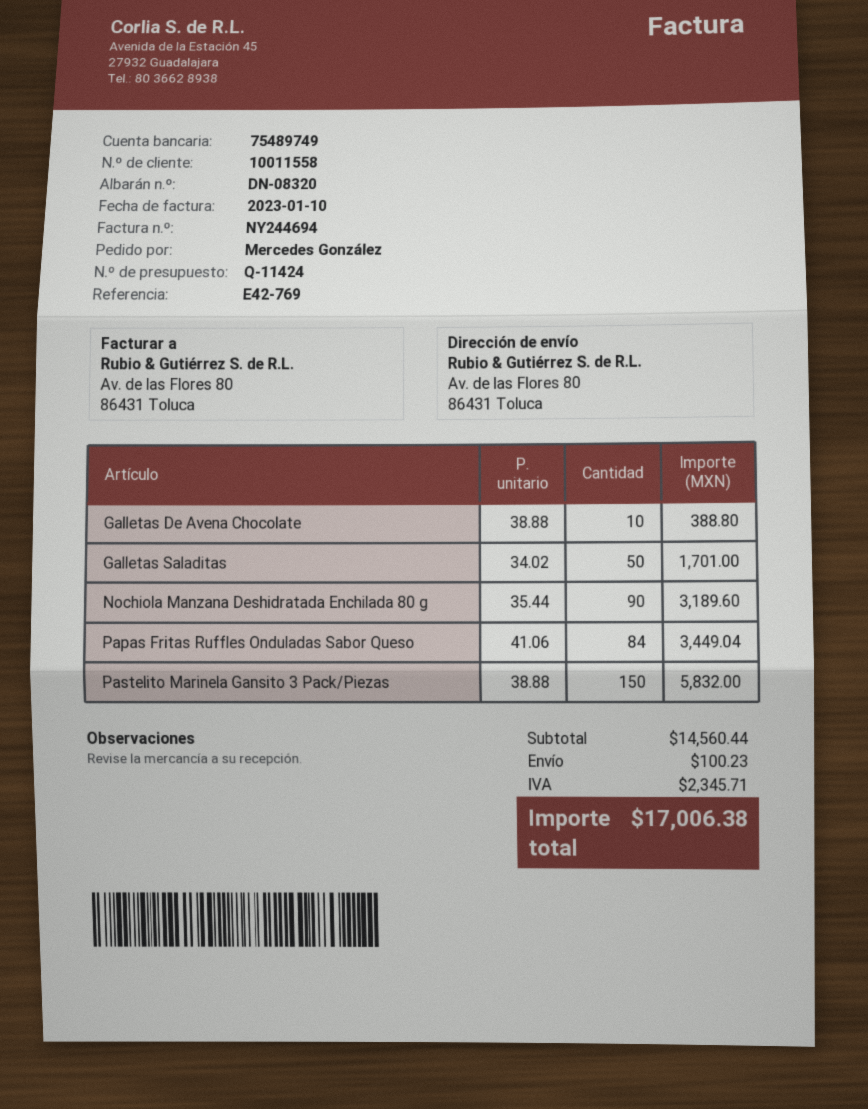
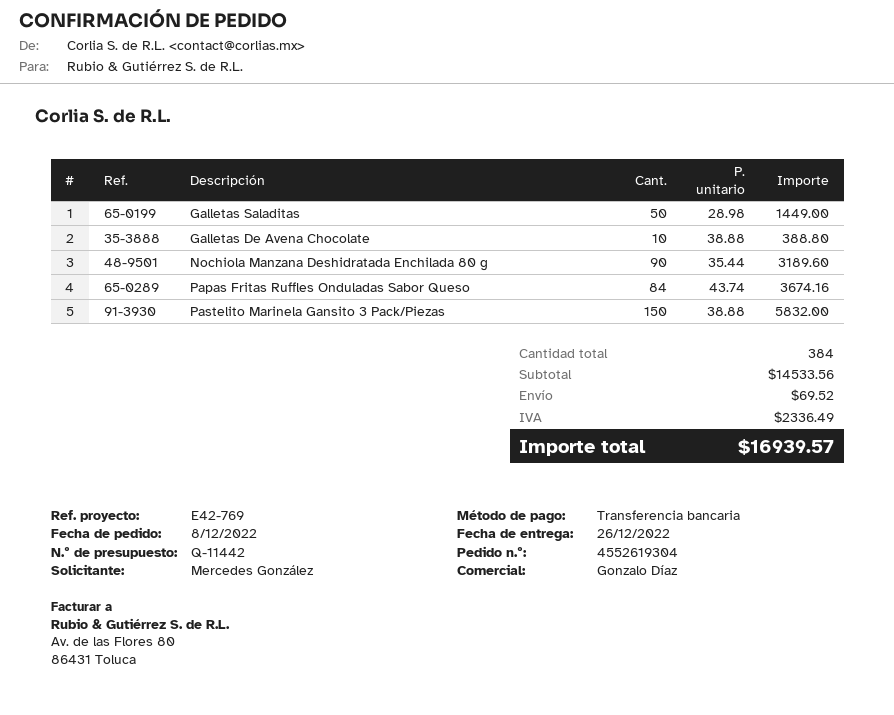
quote number: Q-11424 -> Q-11442
Galletas Saladitas: 50 x 34.02 = 1701.00 -> 50 x 28.98 = 1449.00
Papas Fritas Ruffles Onduladas Sabor Queso: 84 x 41.06 = 3449.04 -> 84 x 43.74 = 3674.16
subtotal: 14560.44 -> 14533.56
shipping: 100.23 -> 69.52
tax: 2345.71 -> 2336.49
total: 17006.38 -> 16939.57

